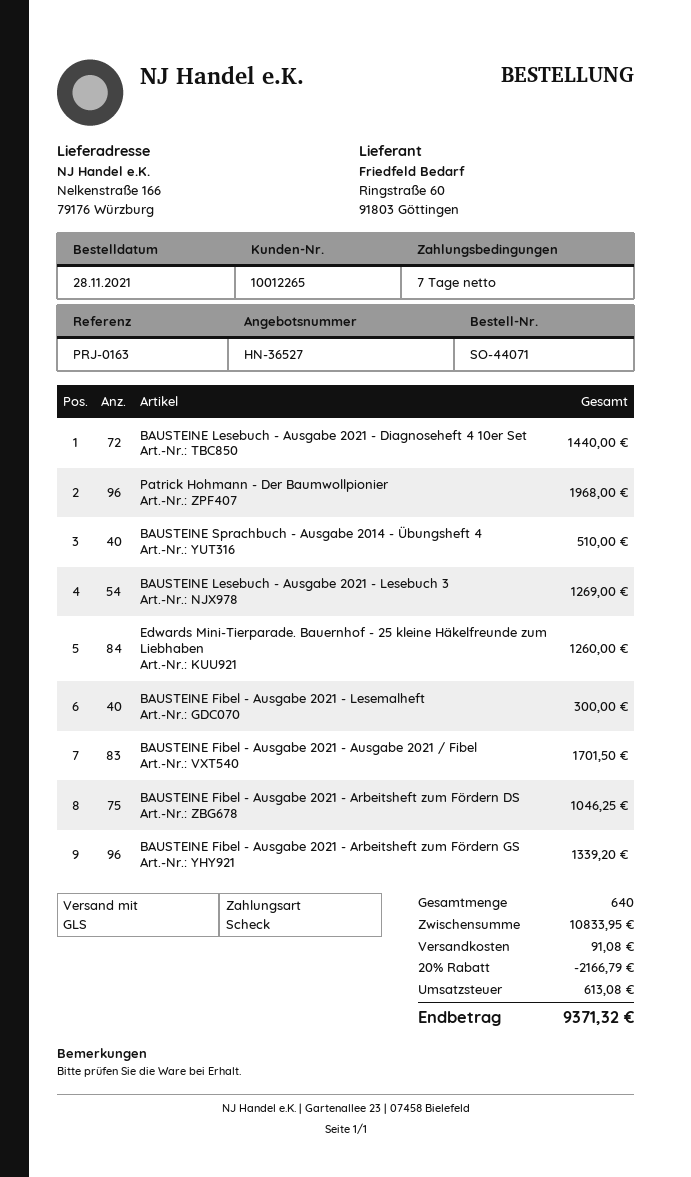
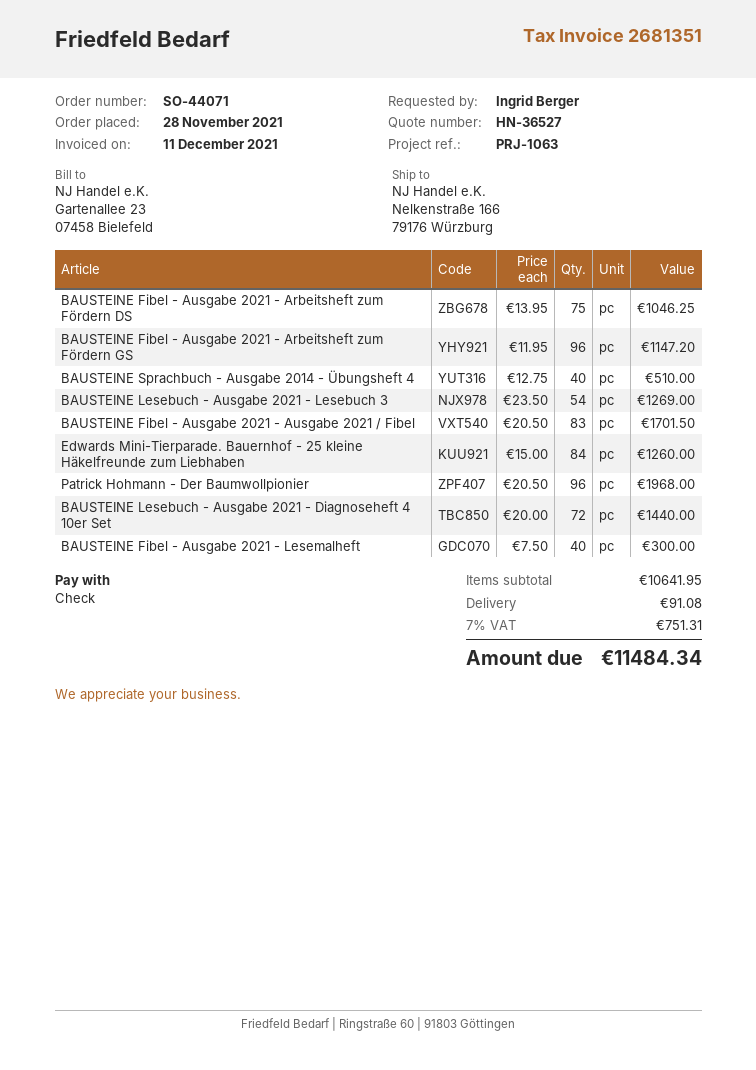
reference: PRJ-0163 -> PRJ-1063
BAUSTEINE Fibel - Ausgabe 2021 - Arbeitsheft zum Fördern GS: 96 for 1339.20 -> 96 for 1147.20
subtotal: 10833.95 -> 10641.95
discount: 20% = 2166.79 -> none
tax: 613.08 -> 751.31
total: 9371.32 -> 11484.34

